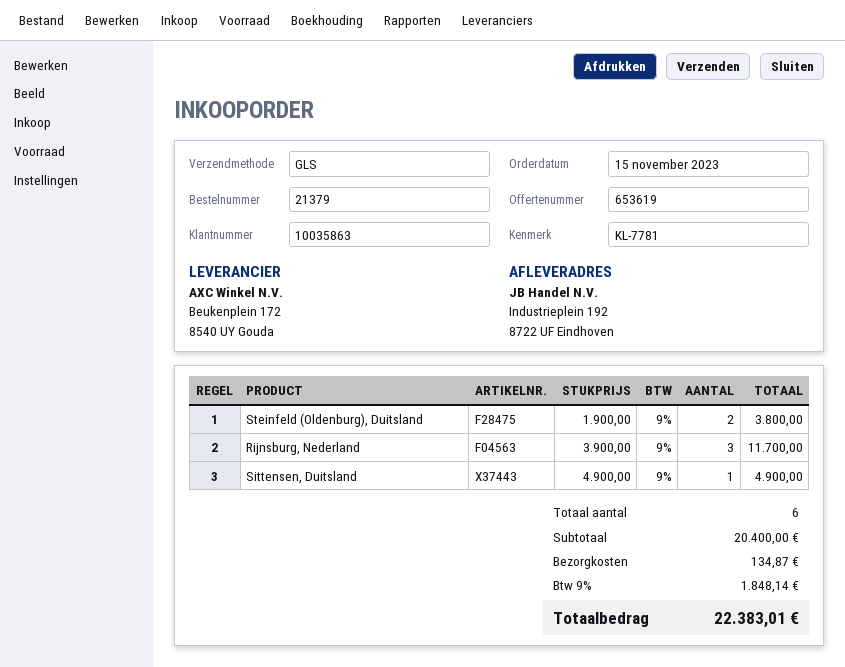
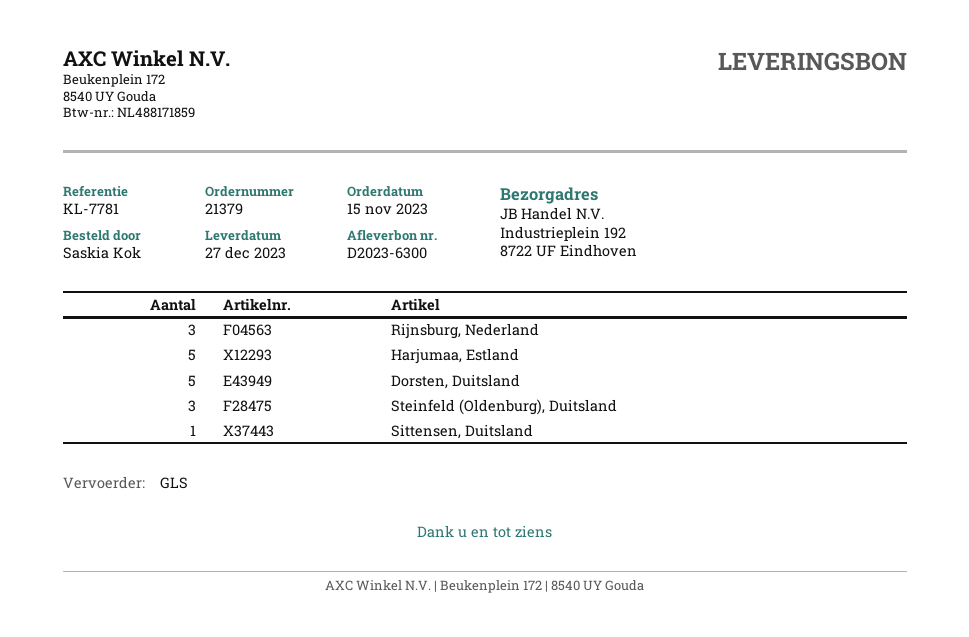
Steinfeld (Oldenburg), Duitsland: 2 -> 3
Harjumaa, Estland: none -> 5
Dorsten, Duitsland: none -> 5

